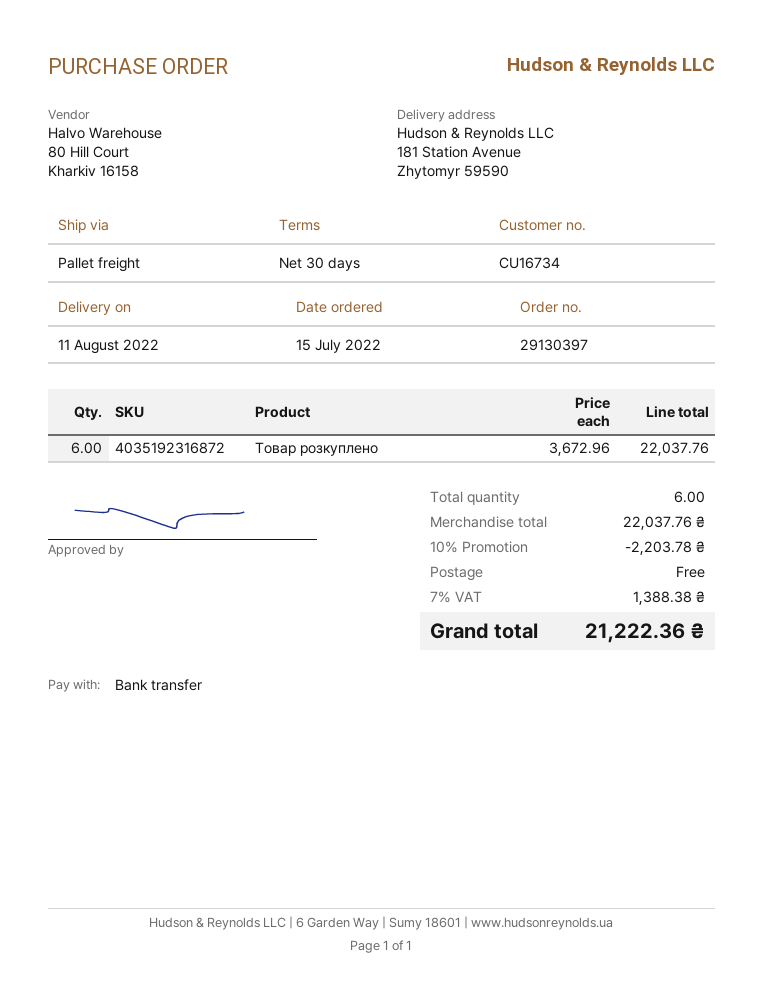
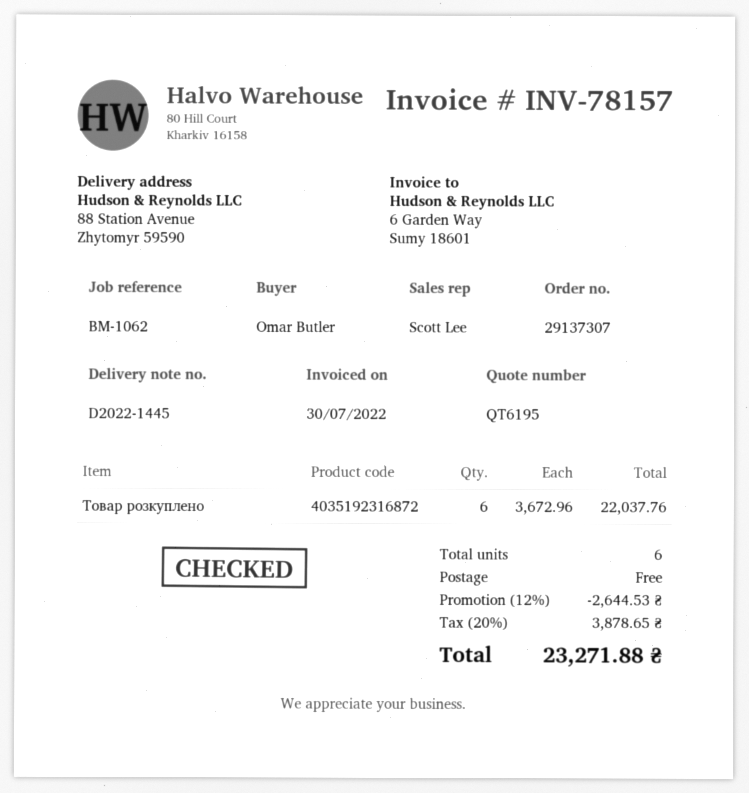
order number: 29130397 -> 29137307
ship to: 181 Station Avenue, Zhytomyr 59590 -> 88 Station Avenue, Zhytomyr 59590
discount: 10% = 2203.78 -> 12% = 2644.53
tax: 7% = 1388.38 -> 20% = 3878.65
total: 21222.36 -> 23271.88

